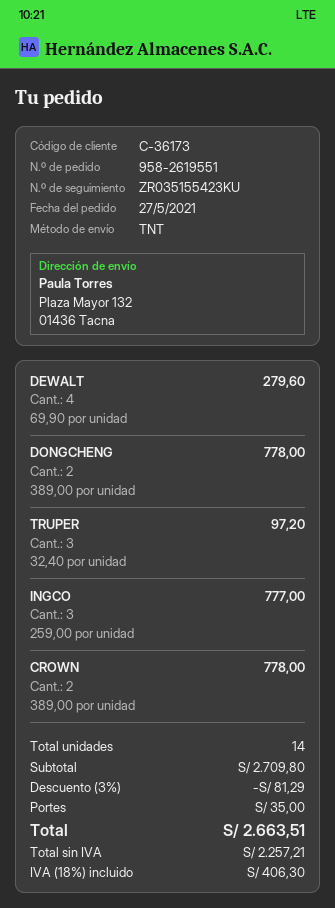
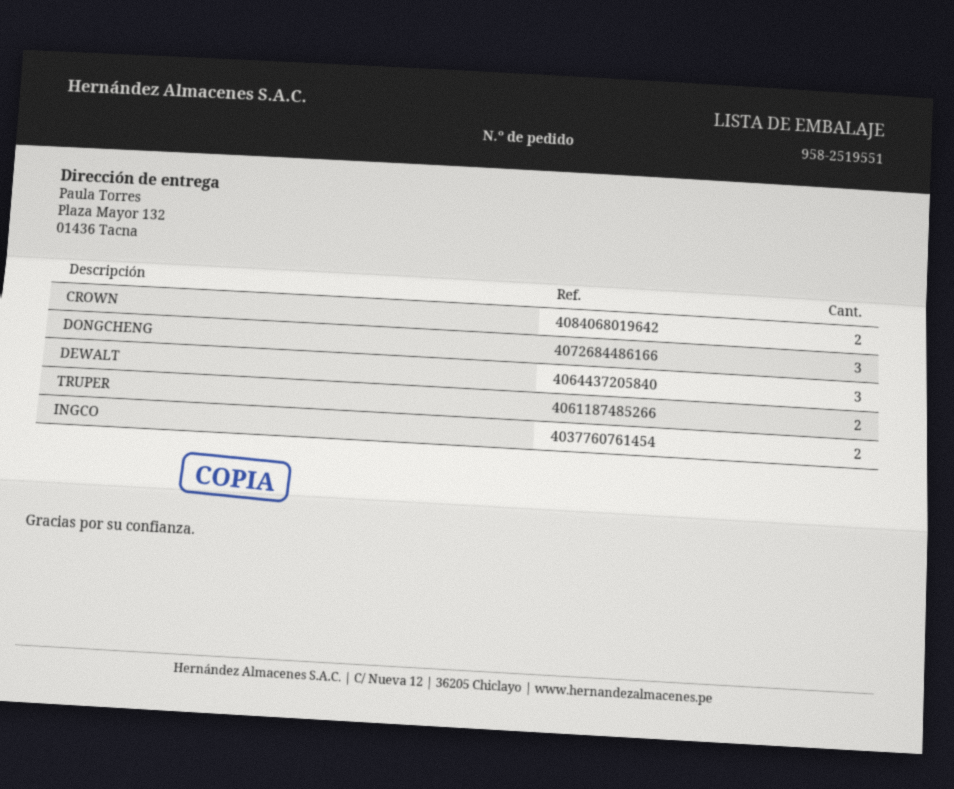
order number: 958-2619551 -> 958-2519551
DEWALT: 4 -> 3
DONGCHENG: 2 -> 3
TRUPER: 3 -> 2
INGCO: 3 -> 2

